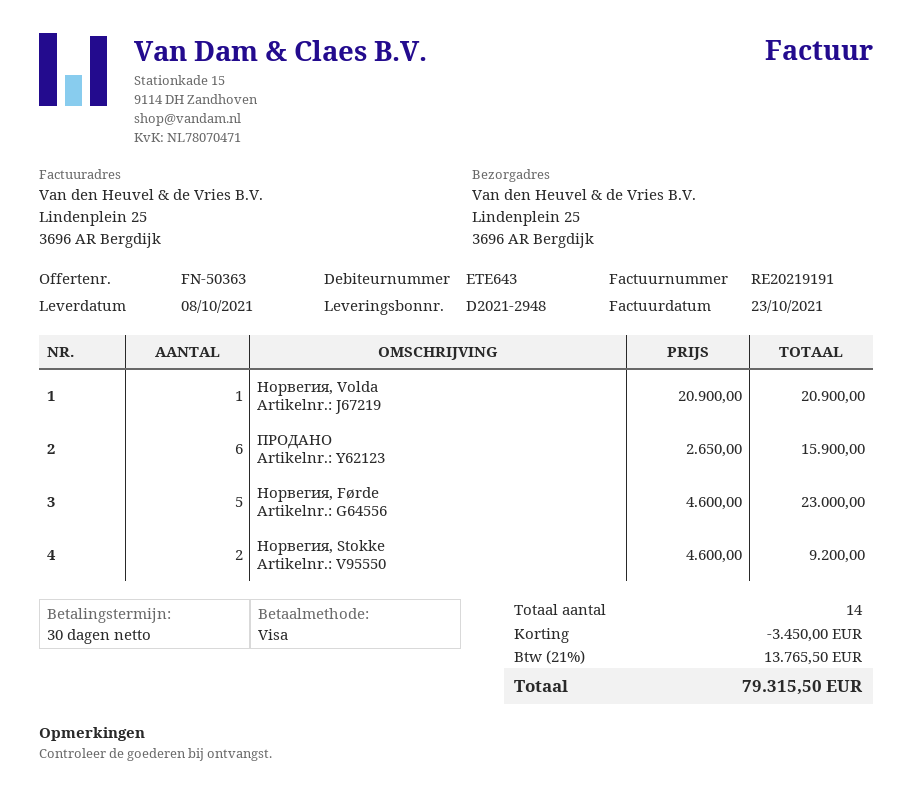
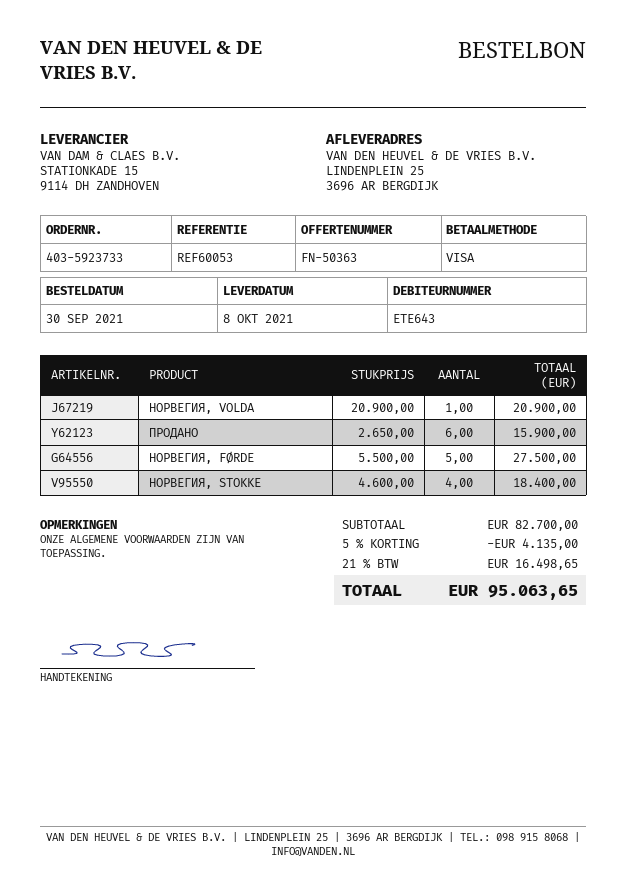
Норвегия, Førde: 5 x 4600.00 = 23000.00 -> 5 x 5500.00 = 27500.00
Норвегия, Stokke: 2 x 4600.00 = 9200.00 -> 4 x 4600.00 = 18400.00
discount: 3450.00 -> 4135.00
tax: 21% = 13765.50 -> 21% = 16498.65
total: 79315.50 -> 95063.65

